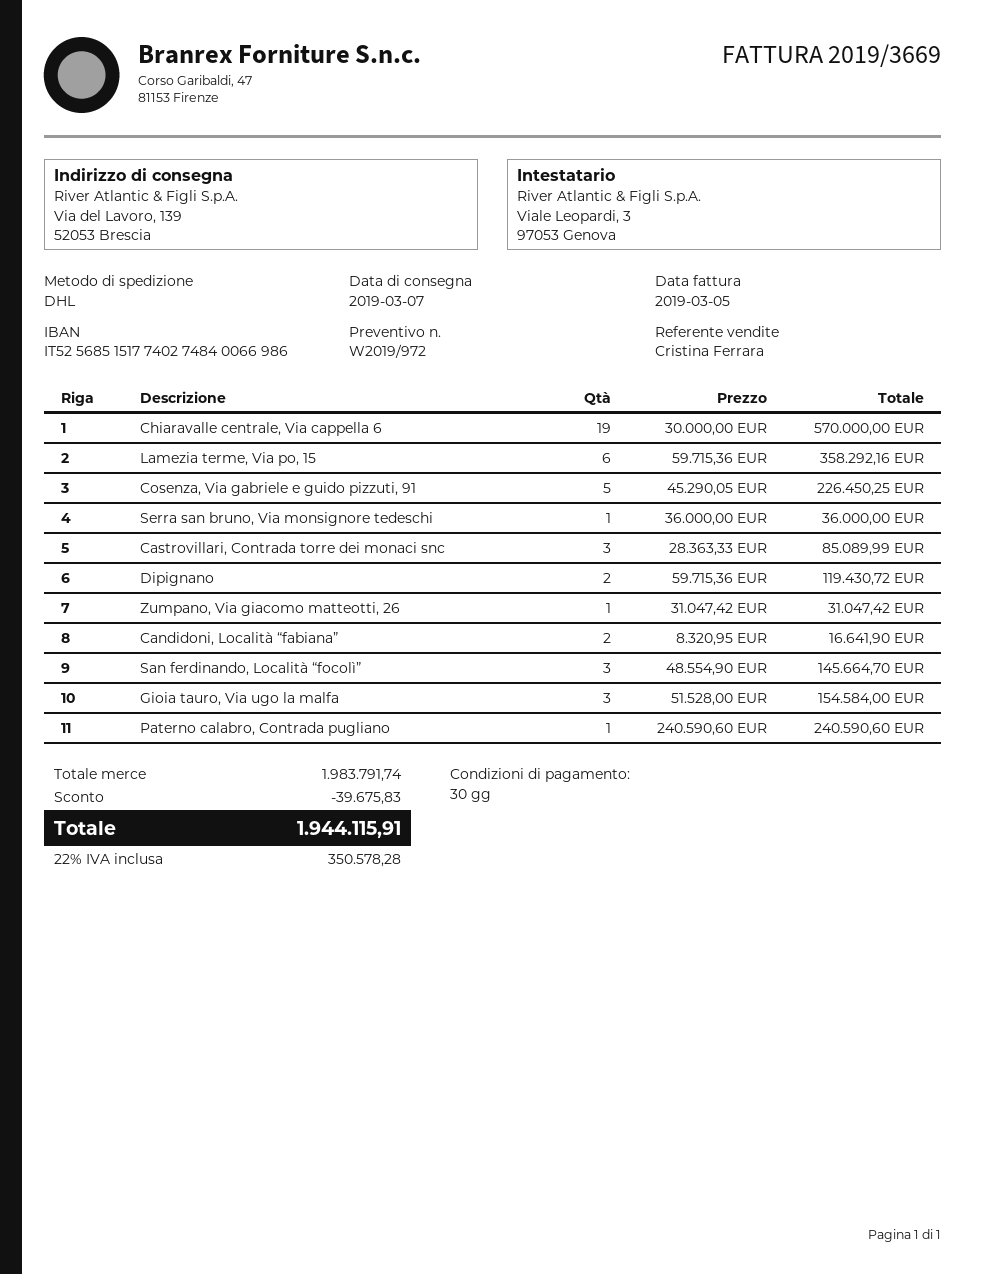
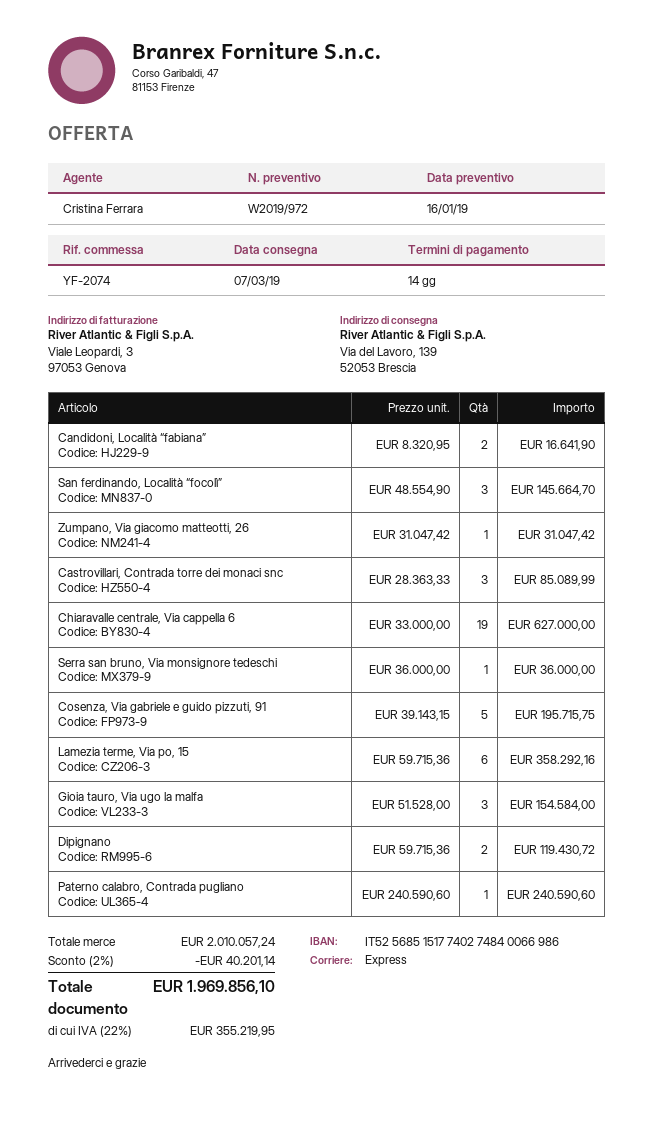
payment terms: 30 days -> 14 days
shipping method: DHL -> express
Chiaravalle centrale, Via cappella 6: 19 x 30000.00 = 570000.00 -> 19 x 33000.00 = 627000.00
Cosenza, Via gabriele e guido pizzuti, 91: 5 x 45290.05 = 226450.25 -> 5 x 39143.15 = 195715.75
subtotal: 1983791.74 -> 2010057.24
discount: 39675.83 -> 40201.14
tax: 22% = 350578.28 -> 22% = 355219.95
total: 1944115.91 -> 1969856.10

